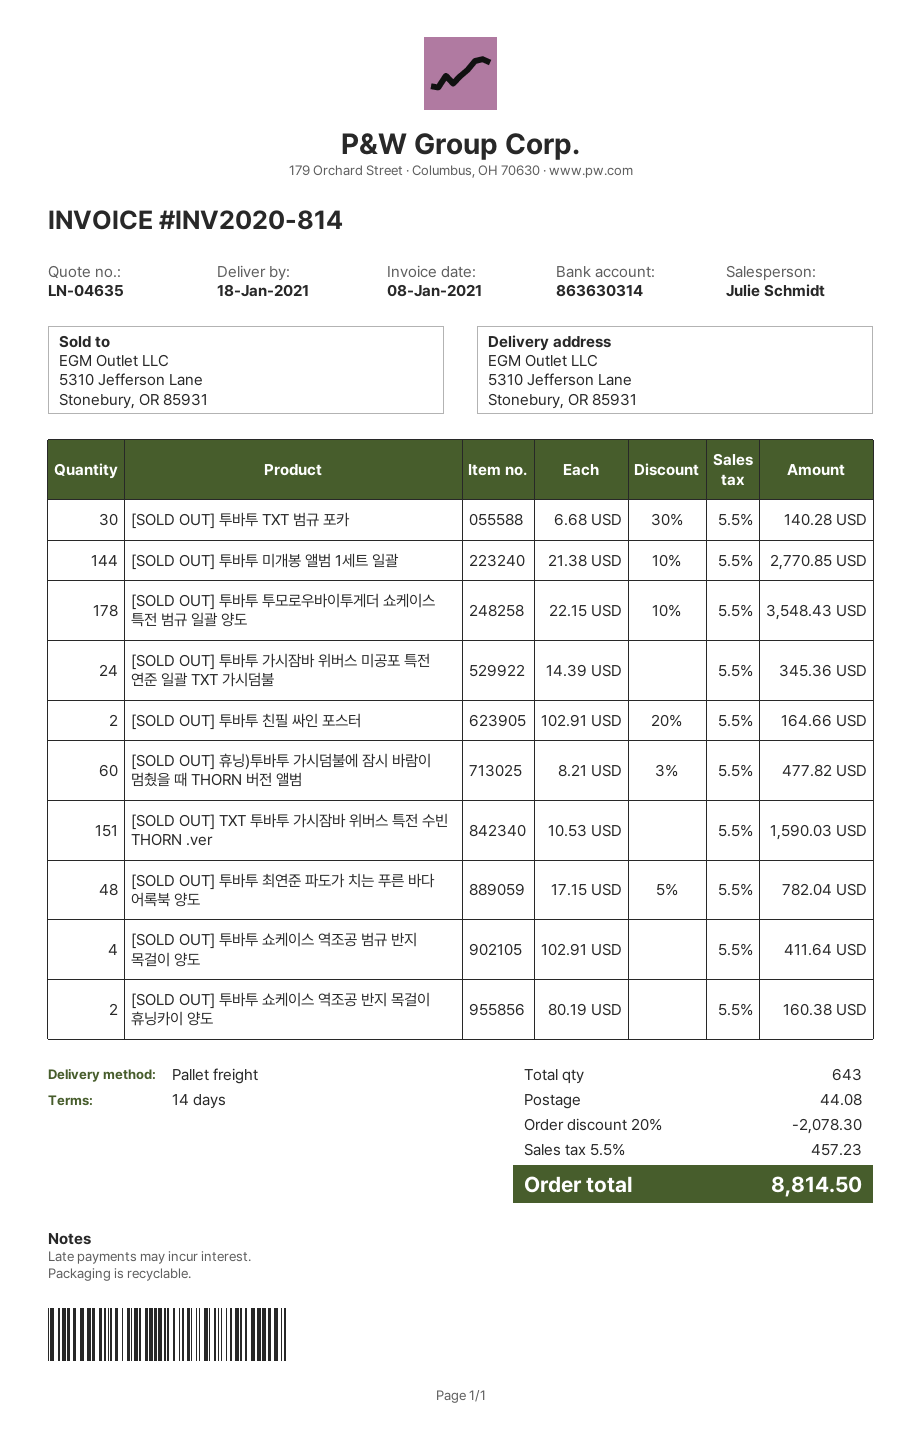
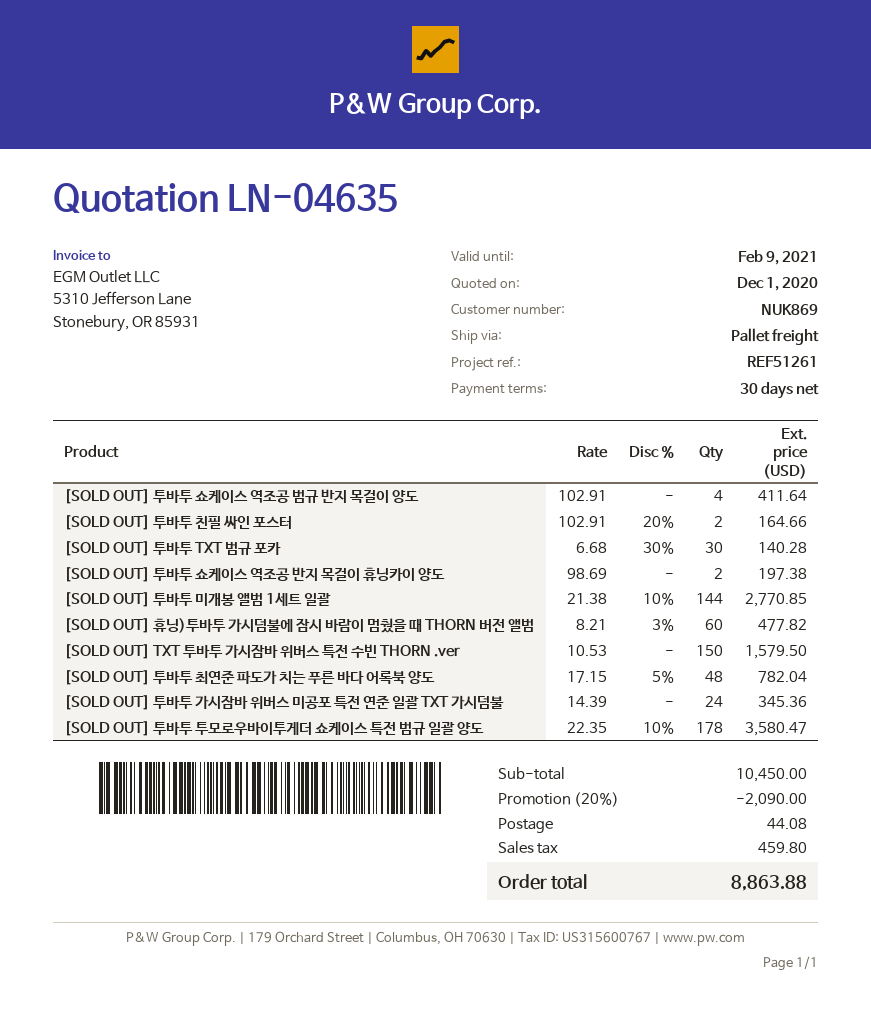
payment terms: 14 days -> 30 days
[SOLD OUT] 투바투 투모로우바이투게더 쇼케이스 특전 범규 일괄 양도: 178 x 22.15 - 10% = 3548.43 -> 178 x 22.35 - 10% = 3580.47
[SOLD OUT] TXT 투바투 가시잠바 위버스 특전 수빈 THORN .ver: 151 x 10.53 = 1590.03 -> 150 x 10.53 = 1579.50
[SOLD OUT] 투바투 쇼케이스 역조공 반지 목걸이 휴닝카이 양도: 2 x 80.19 = 160.38 -> 2 x 98.69 = 197.38
discount: 20% = 2078.30 -> 20% = 2090.00
tax: 457.23 -> 459.80
total: 8814.50 -> 8863.88

